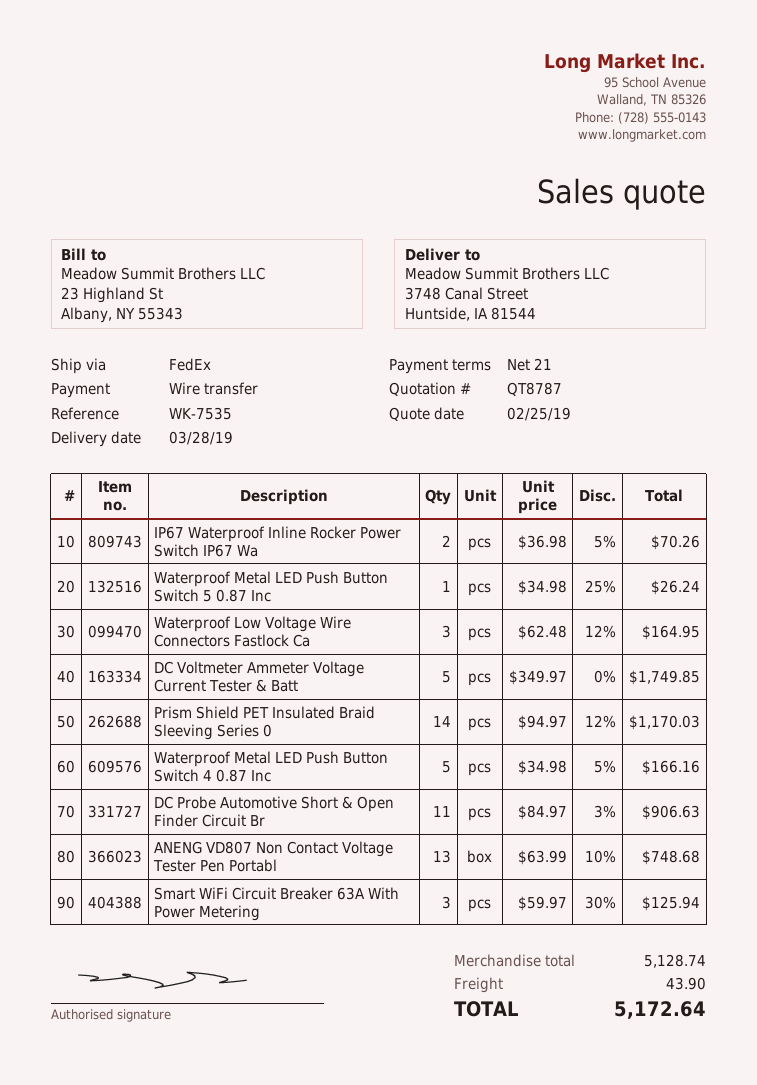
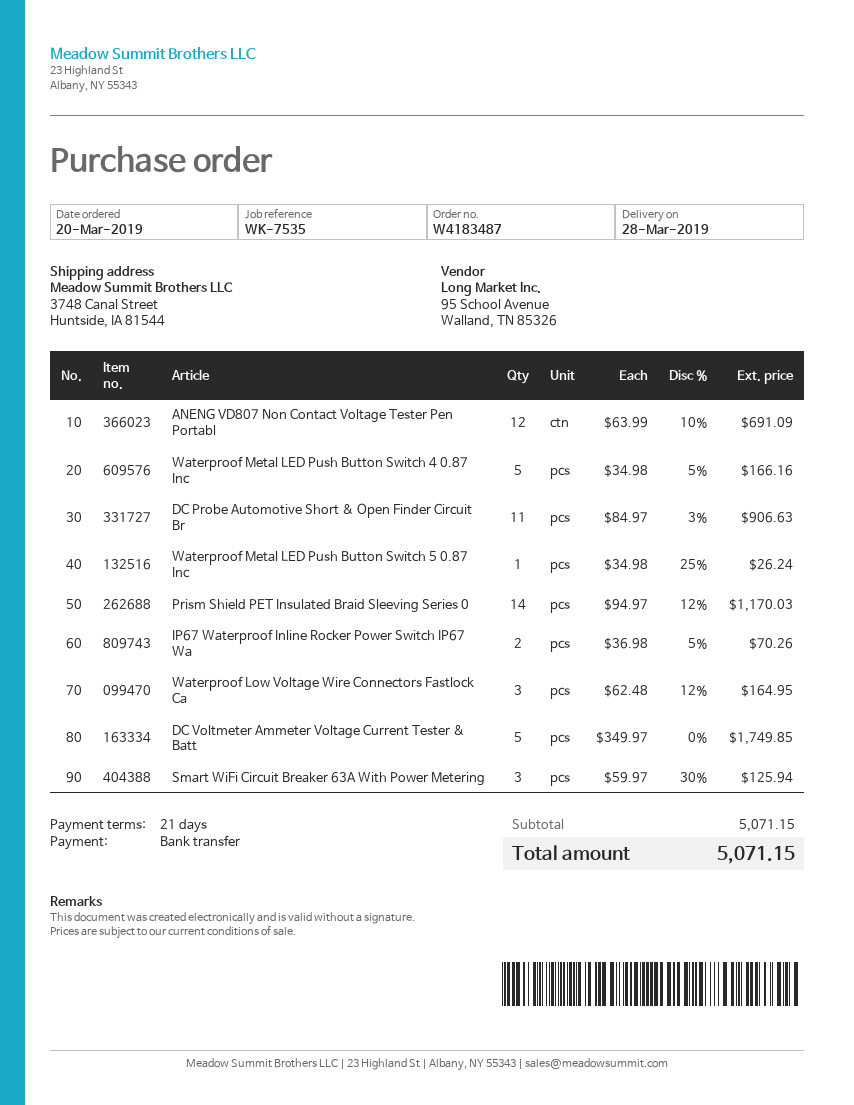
ANENG VD807 Non Contact Voltage Tester Pen Portabl: 13 x 63.99 - 10% = 748.68 -> 12 x 63.99 - 10% = 691.09
subtotal: 5128.74 -> 5071.15
shipping: 43.90 -> none
total: 5172.64 -> 5071.15

